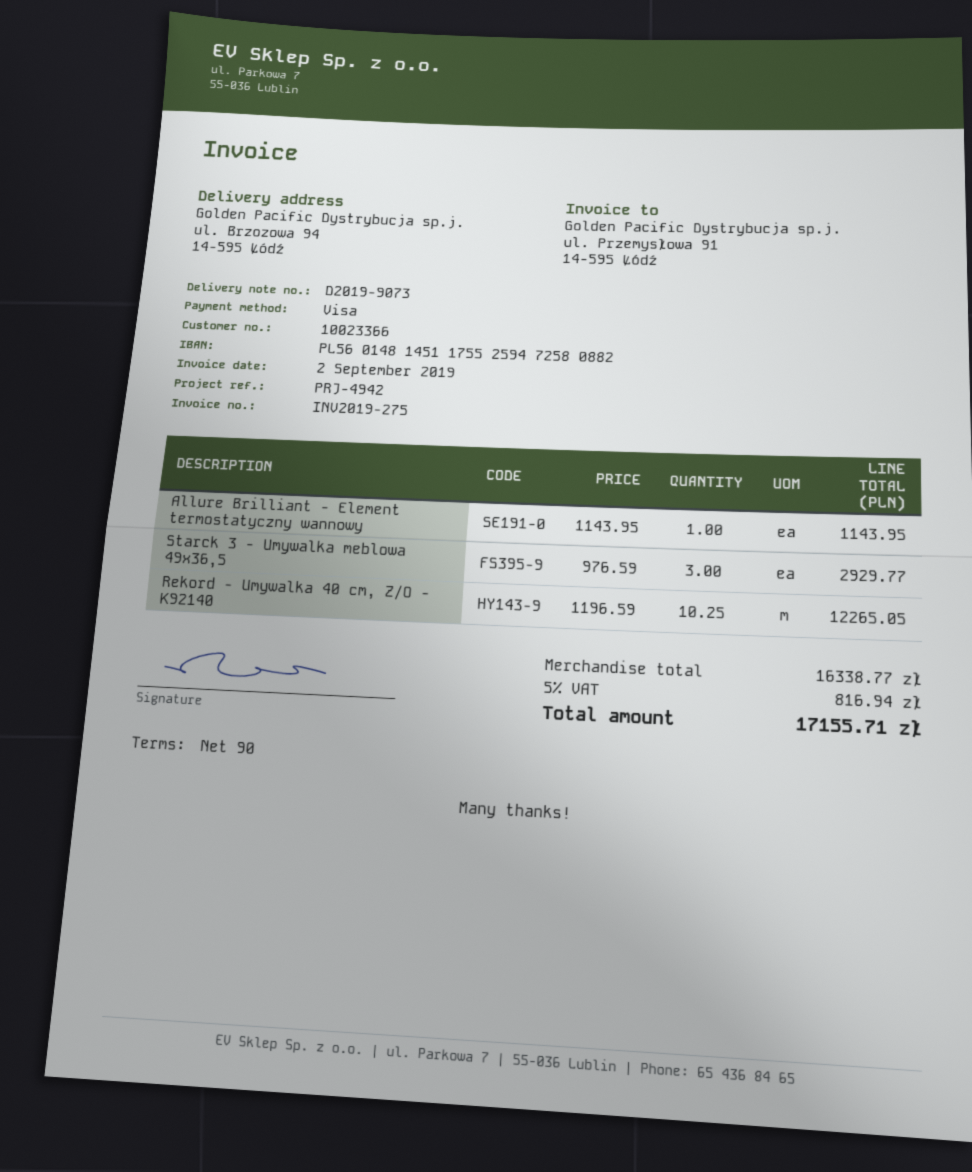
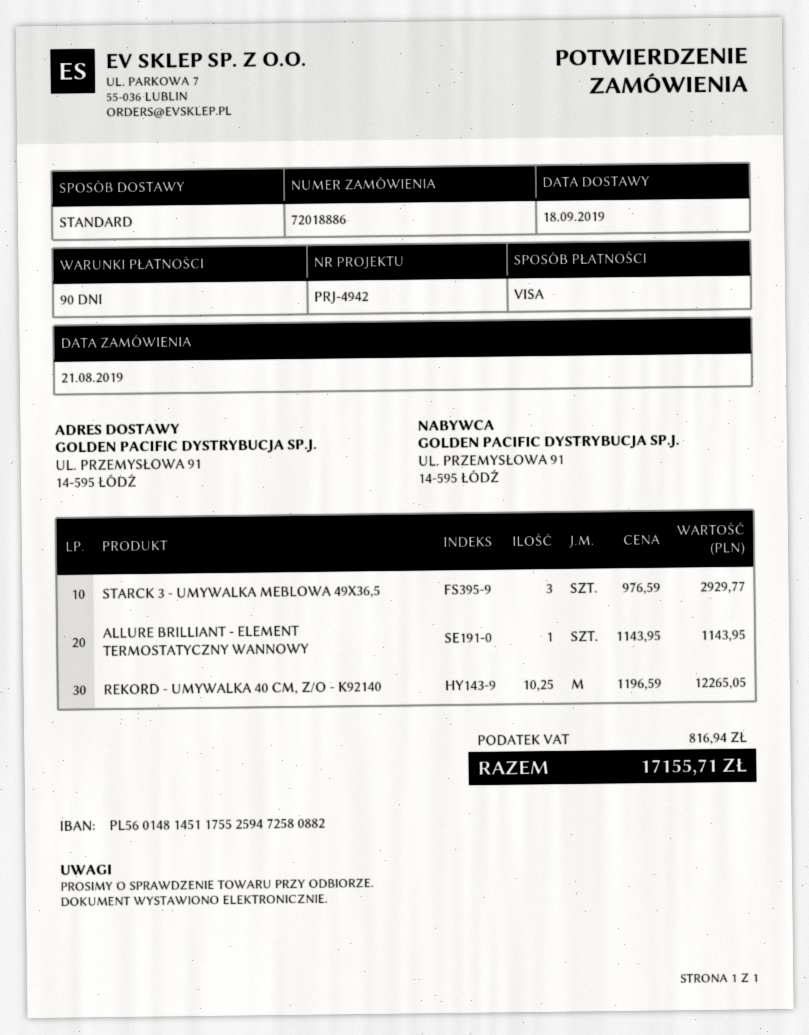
ship to: ul. Brzozowa 94, 14-595 Łódź -> UL. PRZEMYSŁOWA 91, 14-595 ŁÓDŹ

